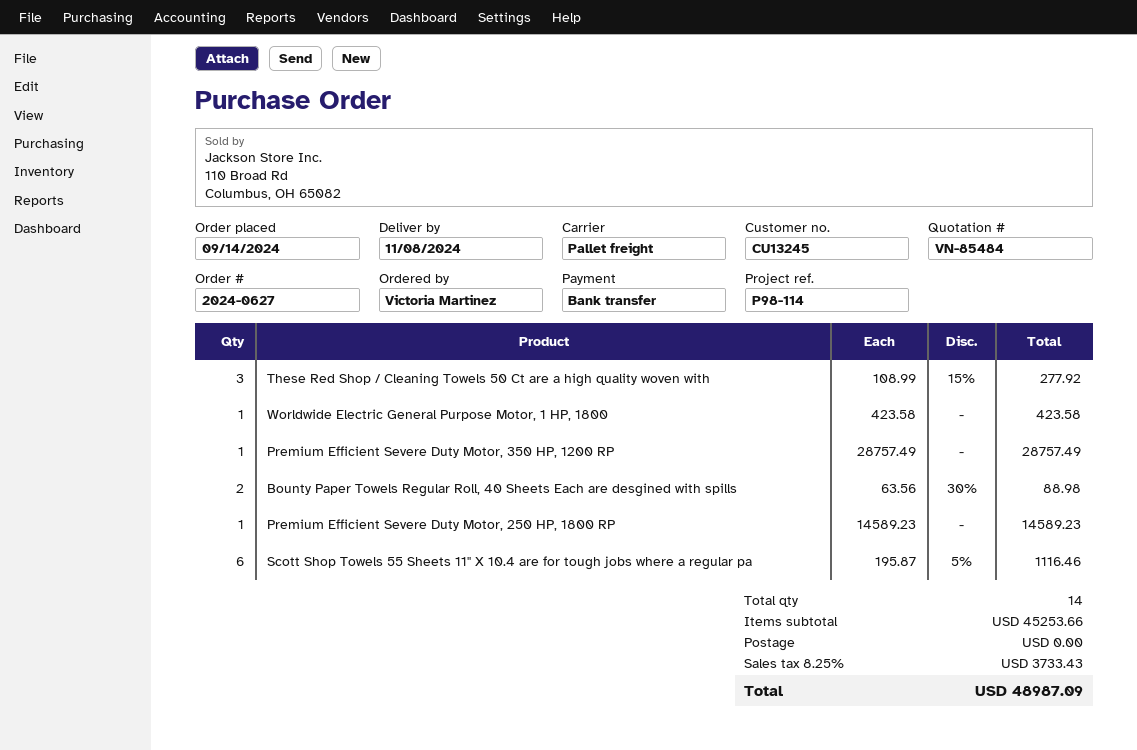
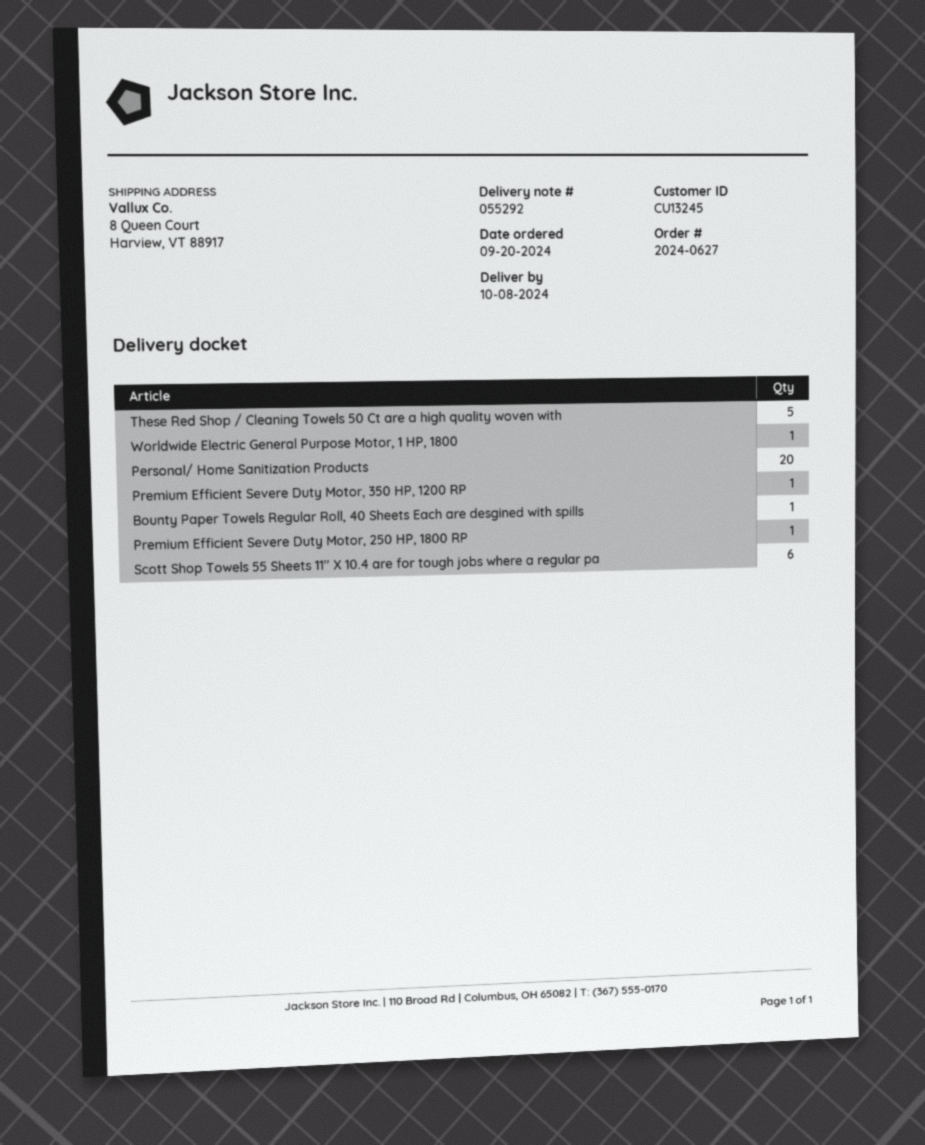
order date: 2024-09-14 -> 2024-09-20
delivery date: 2024-11-08 -> 2024-10-08
These Red Shop / Cleaning Towels 50 Ct are a high quality woven with: 3 -> 5
Bounty Paper Towels Regular Roll, 40 Sheets Each are desgined with spills: 2 -> 1
Personal/ Home Sanitization Products: none -> 20

